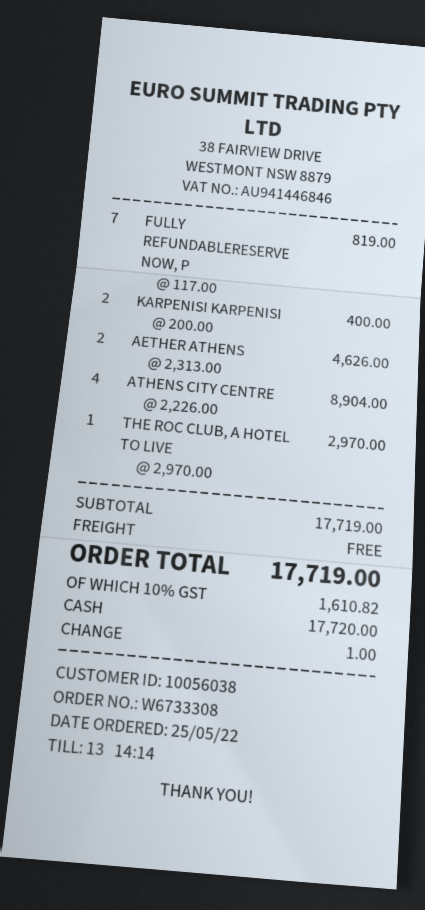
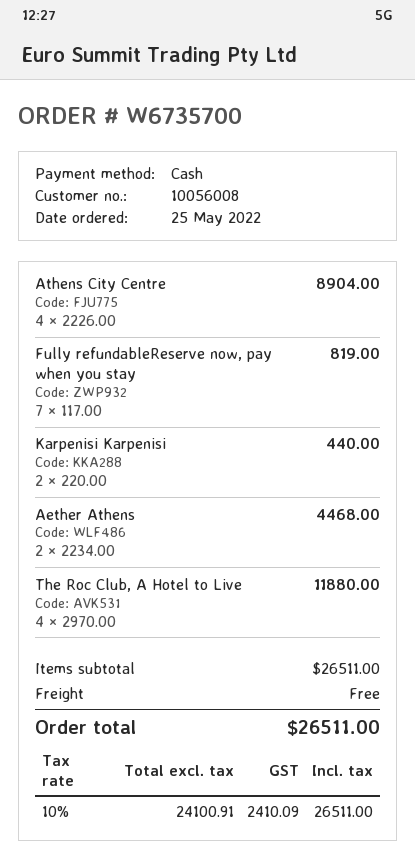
order number: W6733308 -> W6735700
customer number: 10056038 -> 10056008
KARPENISI KARPENISI: 2 x 200.00 = 400.00 -> 2 x 220.00 = 440.00
AETHER ATHENS: 2 x 2313.00 = 4626.00 -> 2 x 2234.00 = 4468.00
THE ROC CLUB, A HOTEL TO LIVE: 1 x 2970.00 = 2970.00 -> 4 x 2970.00 = 11880.00
subtotal: 17719.00 -> 26511.00
tax: 10% = 1610.82 -> 10% = 2410.09
total: 17719.00 -> 26511.00

